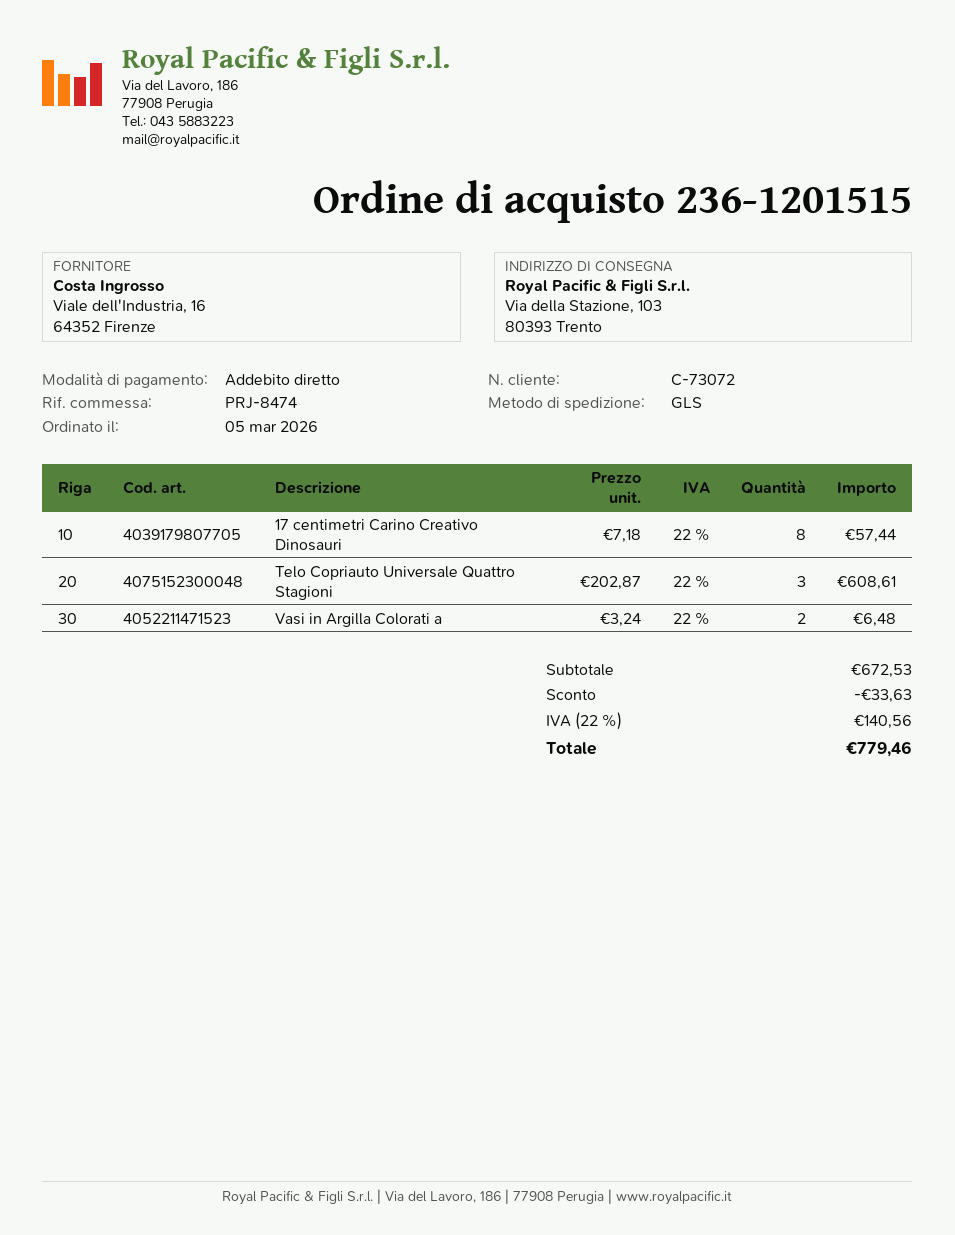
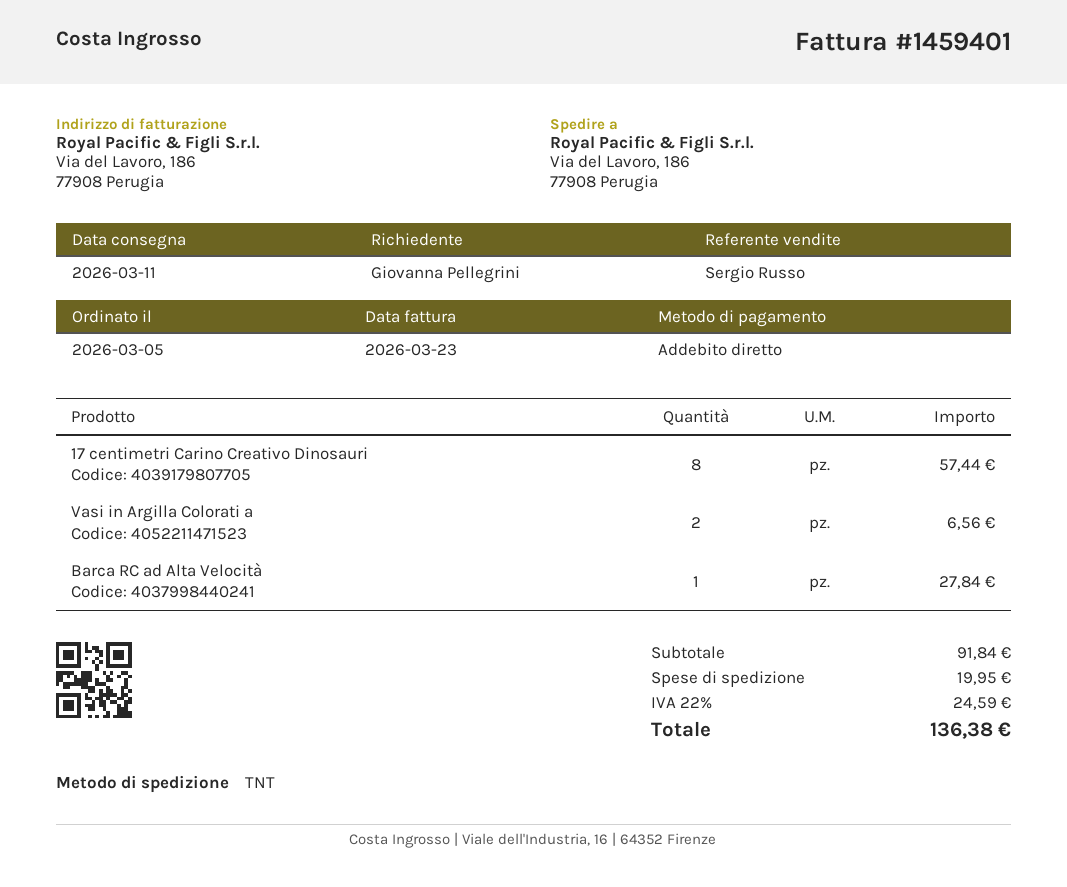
shipping method: GLS -> TNT
ship to: Via della Stazione, 103, 80393 Trento -> Via del Lavoro, 186, 77908 Perugia
Telo Copriauto Universale Quattro Stagioni: 3 for 608.61 -> none
Vasi in Argilla Colorati a: 2 for 6.48 -> 2 for 6.56
Barca RC ad Alta Velocità: none -> 1 for 27.84
subtotal: 672.53 -> 91.84
discount: 33.63 -> none
shipping: none -> 19.95
tax: 22% = 140.56 -> 22% = 24.59
total: 779.46 -> 136.38

